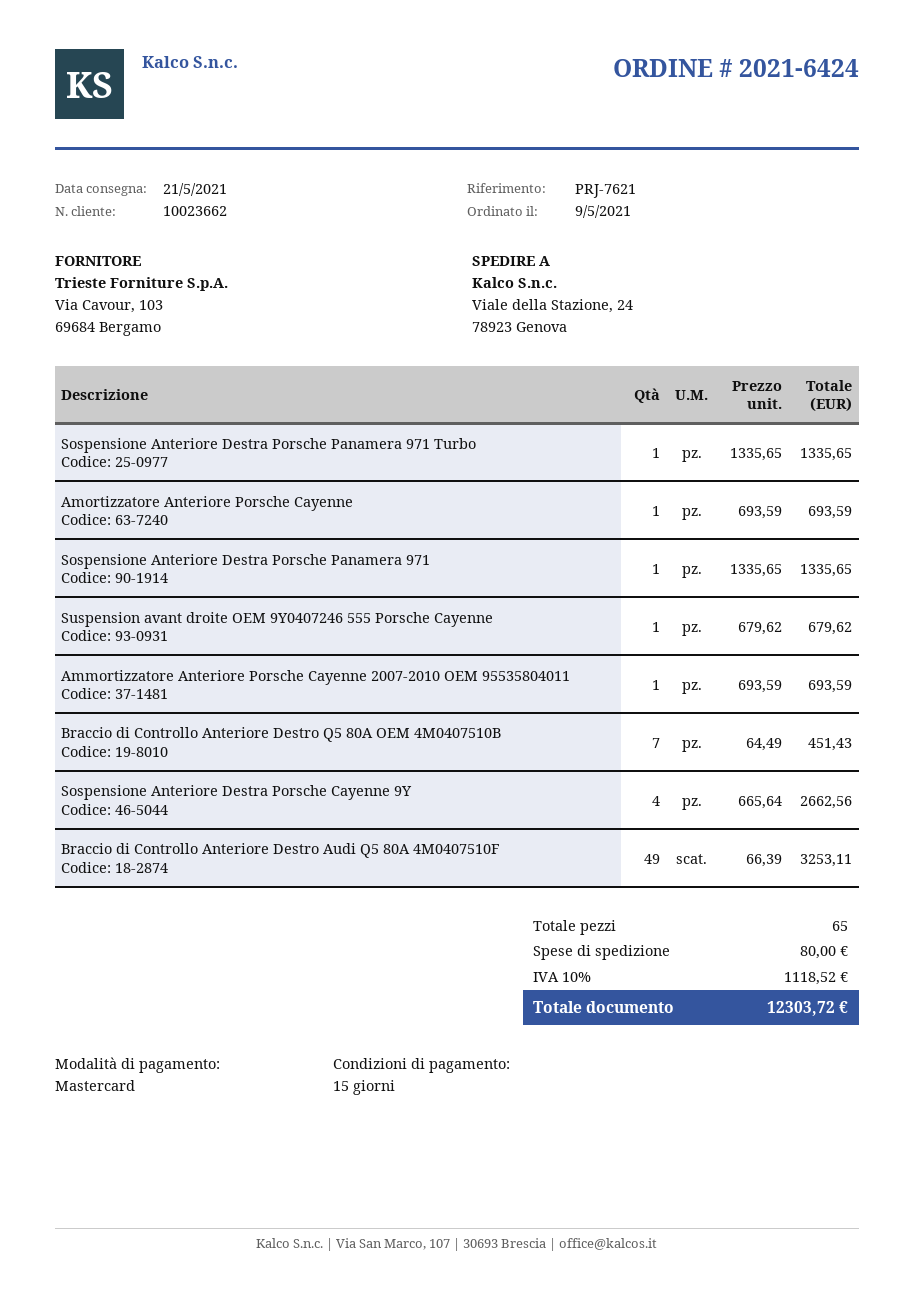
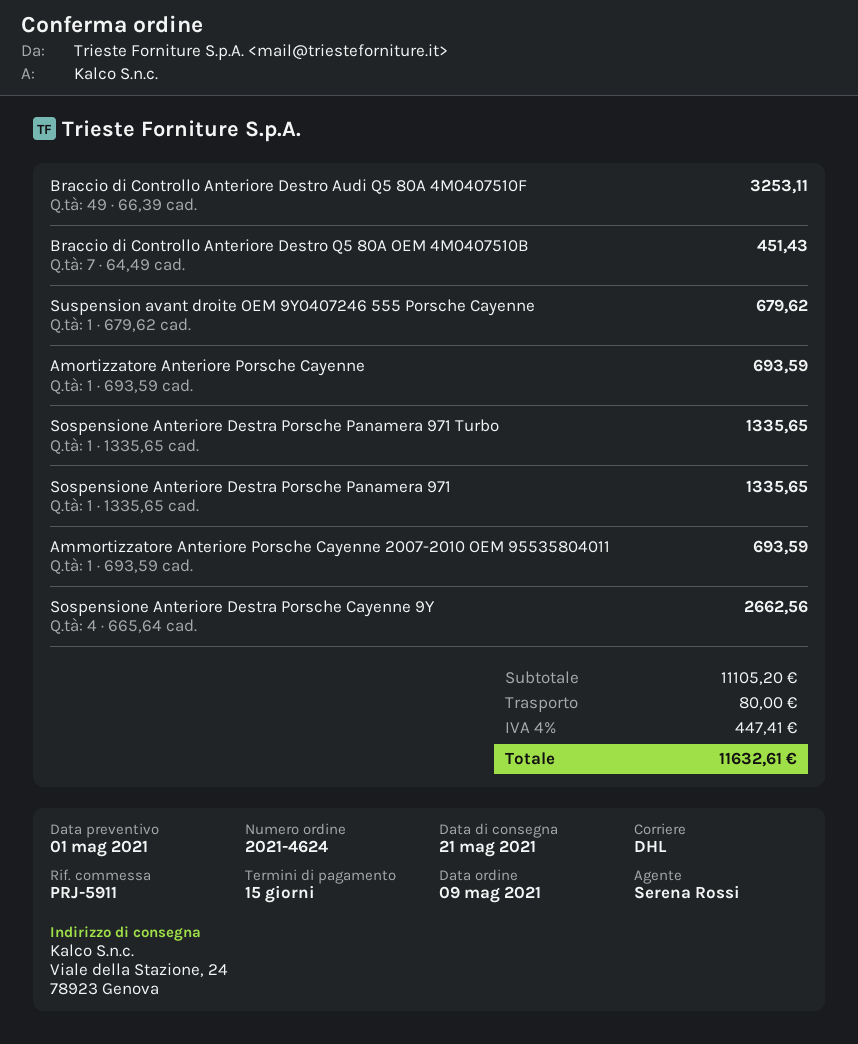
order number: 2021-6424 -> 2021-4624
reference: PRJ-7621 -> PRJ-5911
tax: 10% = 1118.52 -> 4% = 447.41
total: 12303.72 -> 11632.61

